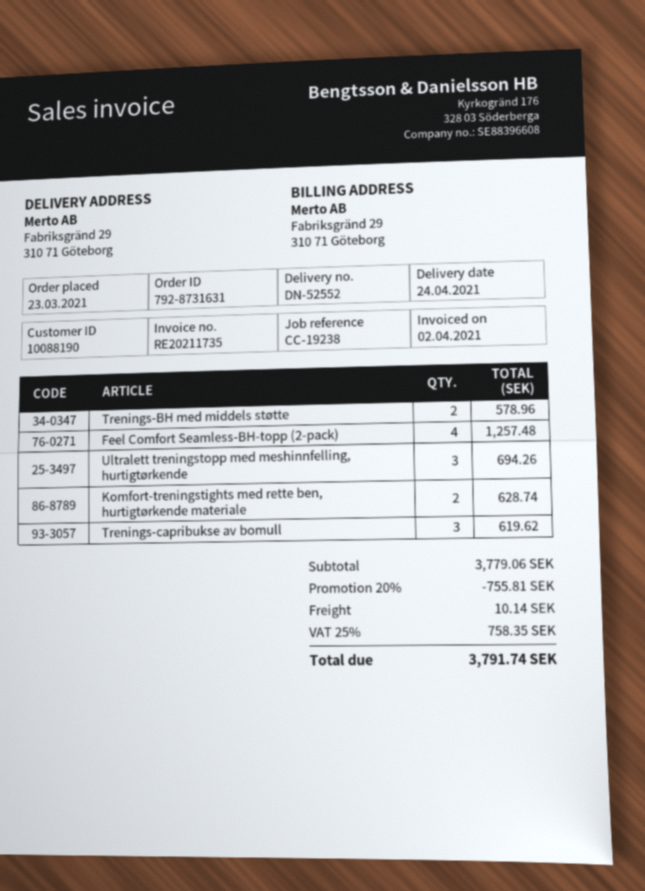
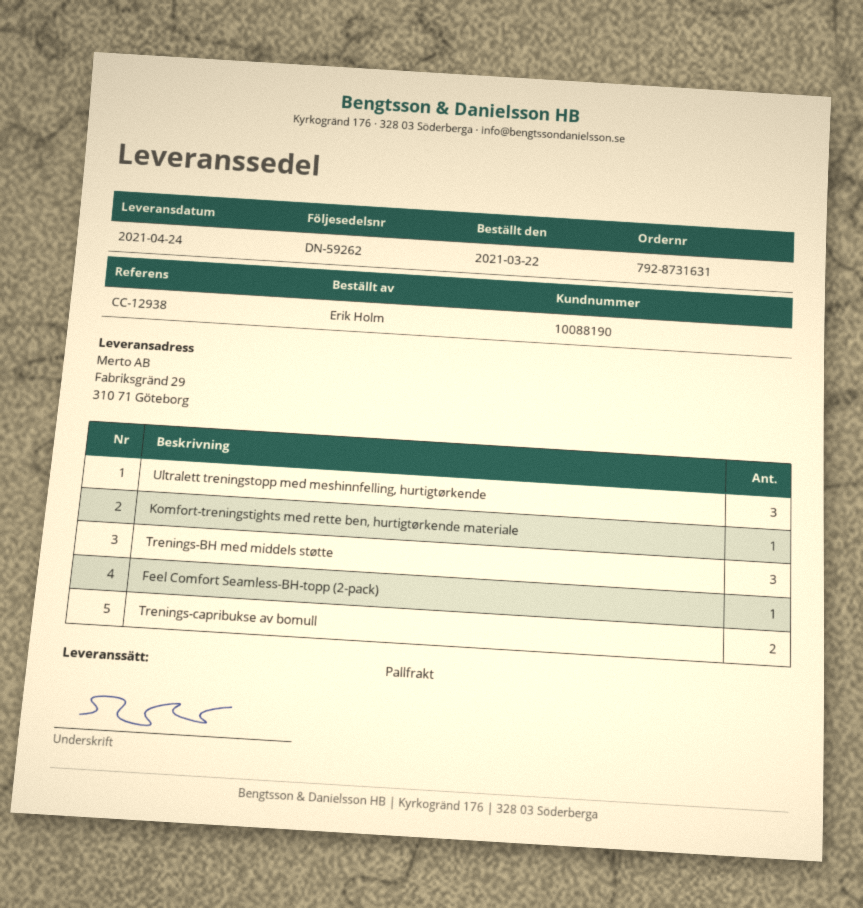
order date: 2021-03-23 -> 2021-03-22
delivery note number: DN-52552 -> DN-59262
reference: CC-19238 -> CC-12938
Trenings-BH med middels støtte: 2 -> 3
Feel Comfort Seamless-BH-topp (2-pack): 4 -> 1
Komfort-treningstights med rette ben, hurtigtørkende materiale: 2 -> 1
Trenings-capribukse av bomull: 3 -> 2

